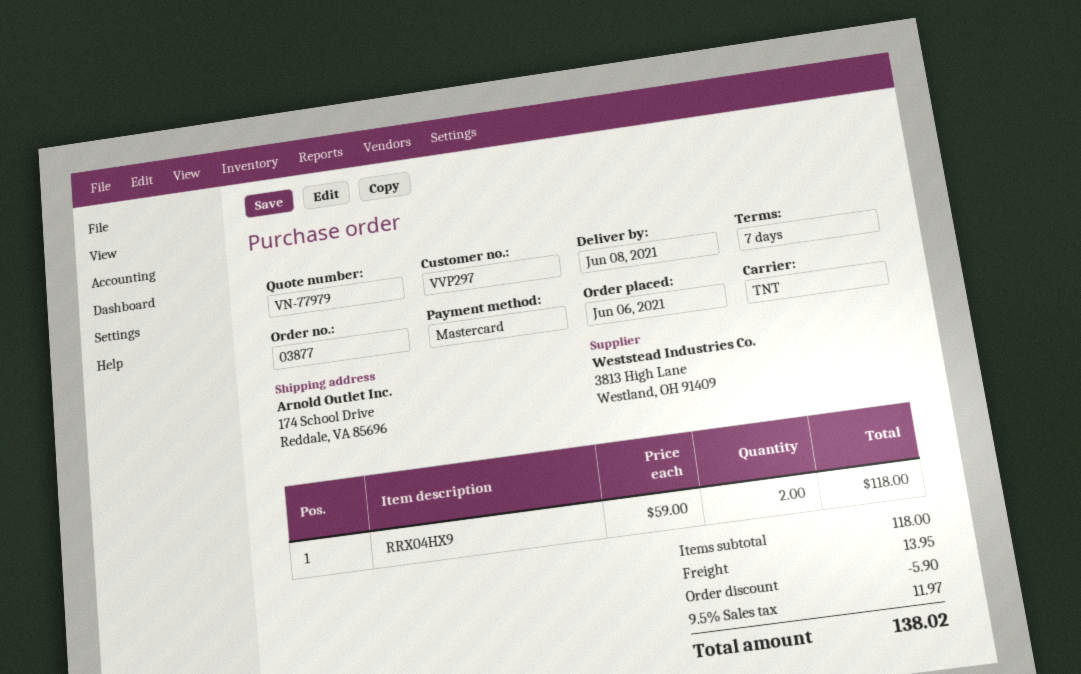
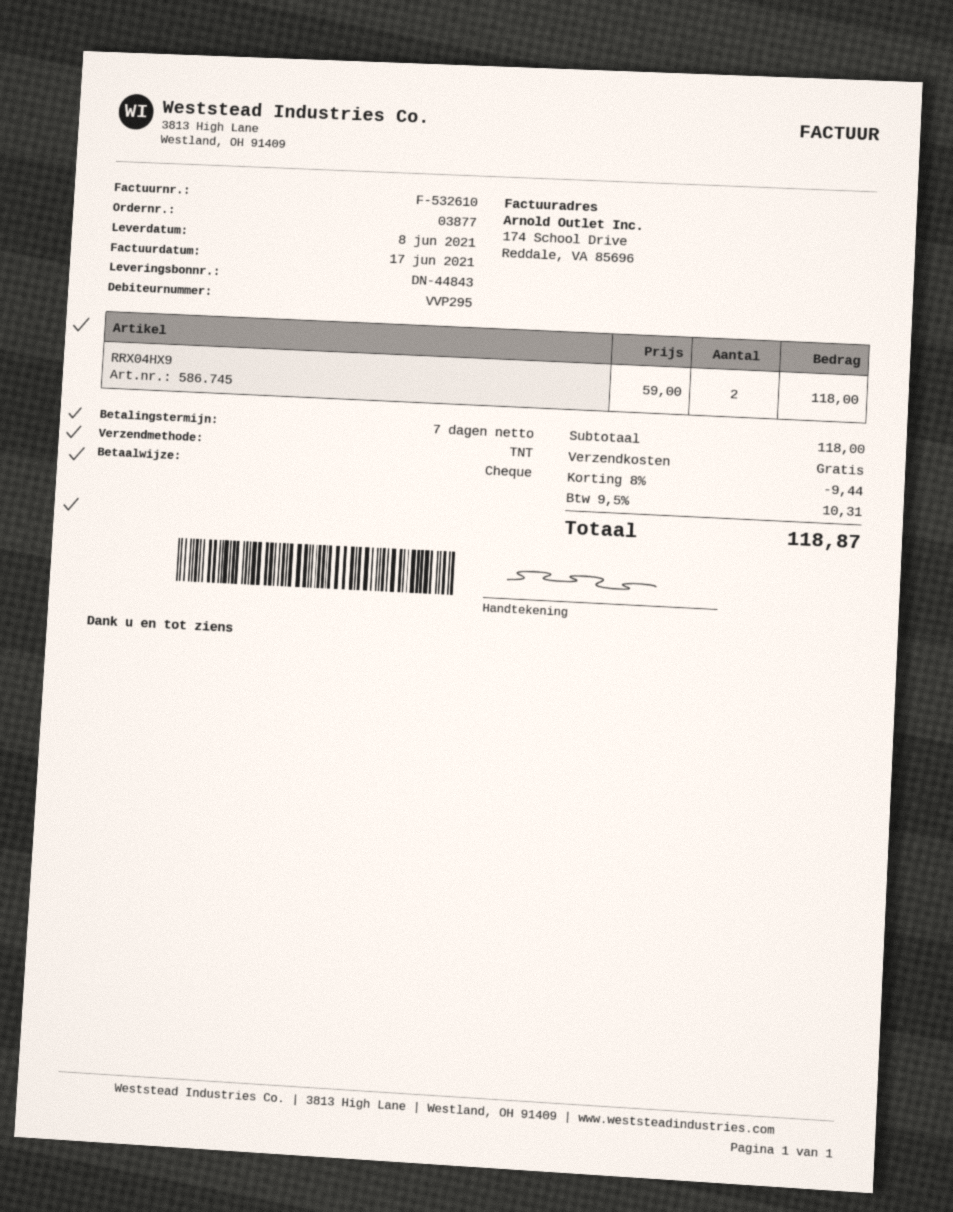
customer number: VVP297 -> VVP295
payment method: Mastercard -> cheque
discount: 5.90 -> 9.44
shipping: 13.95 -> 0.00
tax: 9.5% = 11.97 -> 9.5% = 10.31
total: 138.02 -> 118.87

